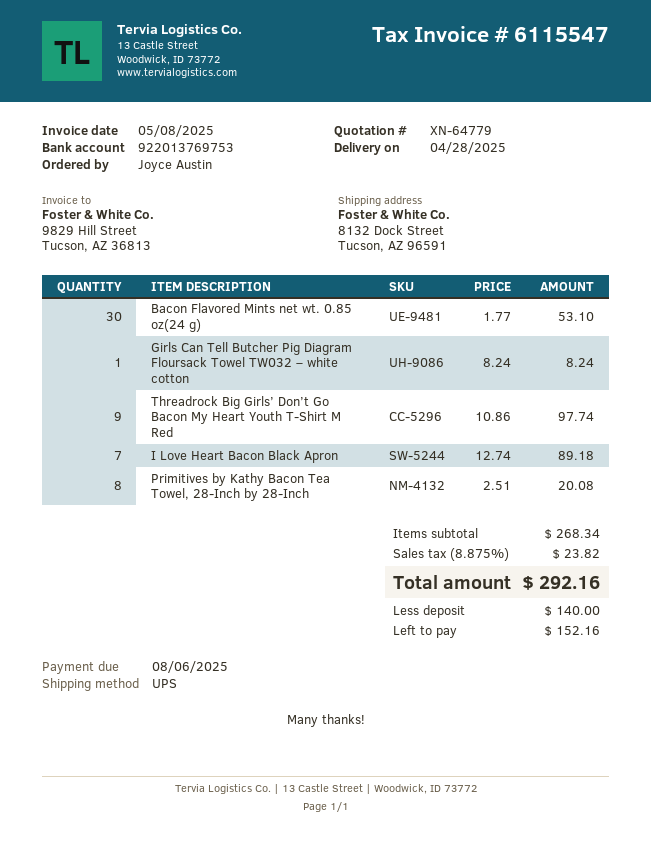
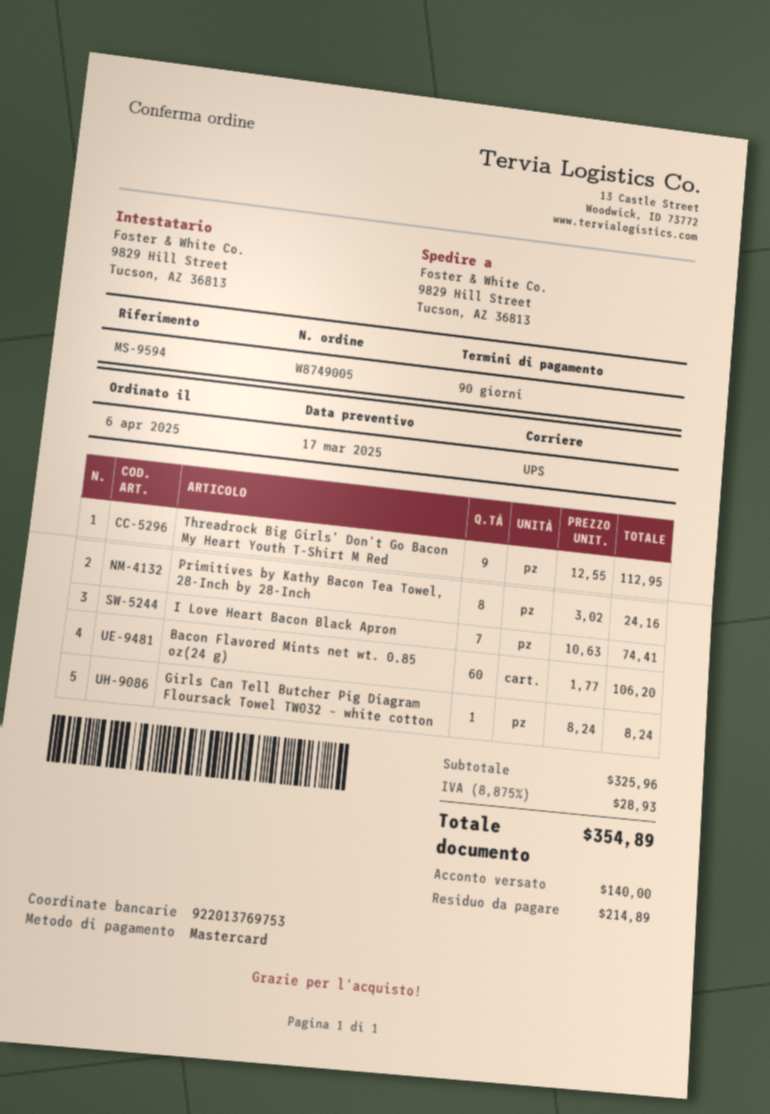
ship to: 8132 Dock Street, Tucson, AZ 96591 -> 9829 Hill Street, Tucson, AZ 36813
Bacon Flavored Mints net wt. 0.85 oz(24 g): 30 x 1.77 = 53.10 -> 60 x 1.77 = 106.20
Threadrock Big Girls’ Don’t Go Bacon My Heart Youth T-Shirt M Red: 9 x 10.86 = 97.74 -> 9 x 12.55 = 112.95
I Love Heart Bacon Black Apron: 7 x 12.74 = 89.18 -> 7 x 10.63 = 74.41
Primitives by Kathy Bacon Tea Towel, 28-Inch by 28-Inch: 8 x 2.51 = 20.08 -> 8 x 3.02 = 24.16
subtotal: 268.34 -> 325.96
tax: 8.875% = 23.82 -> 8.875% = 28.93
total: 292.16 -> 354.89
balance: 152.16 -> 214.89

